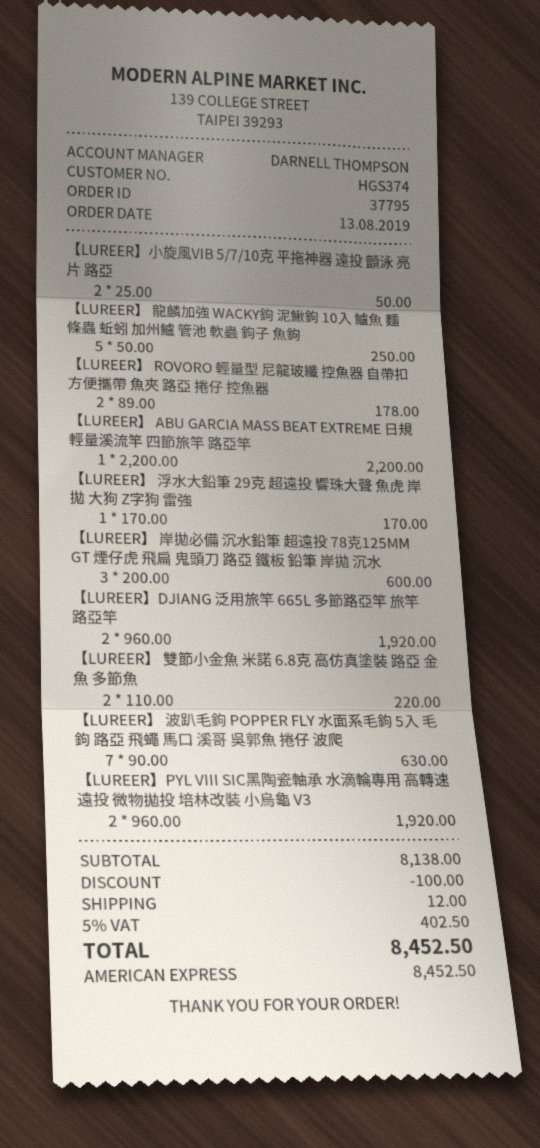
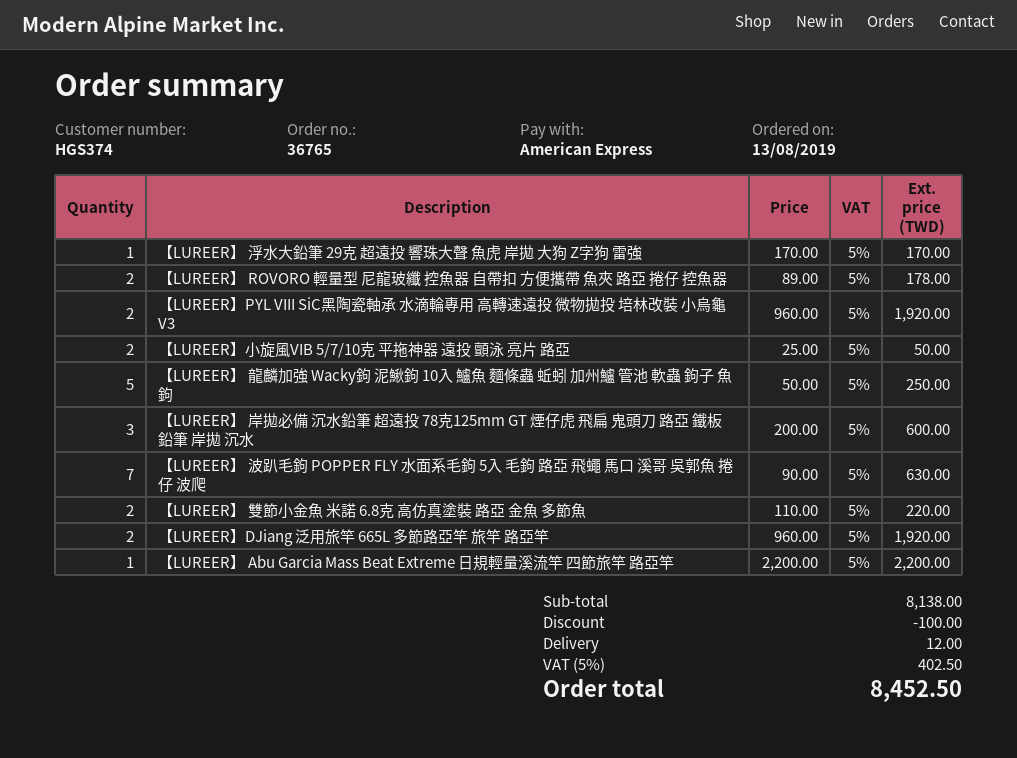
order number: 37795 -> 36765

